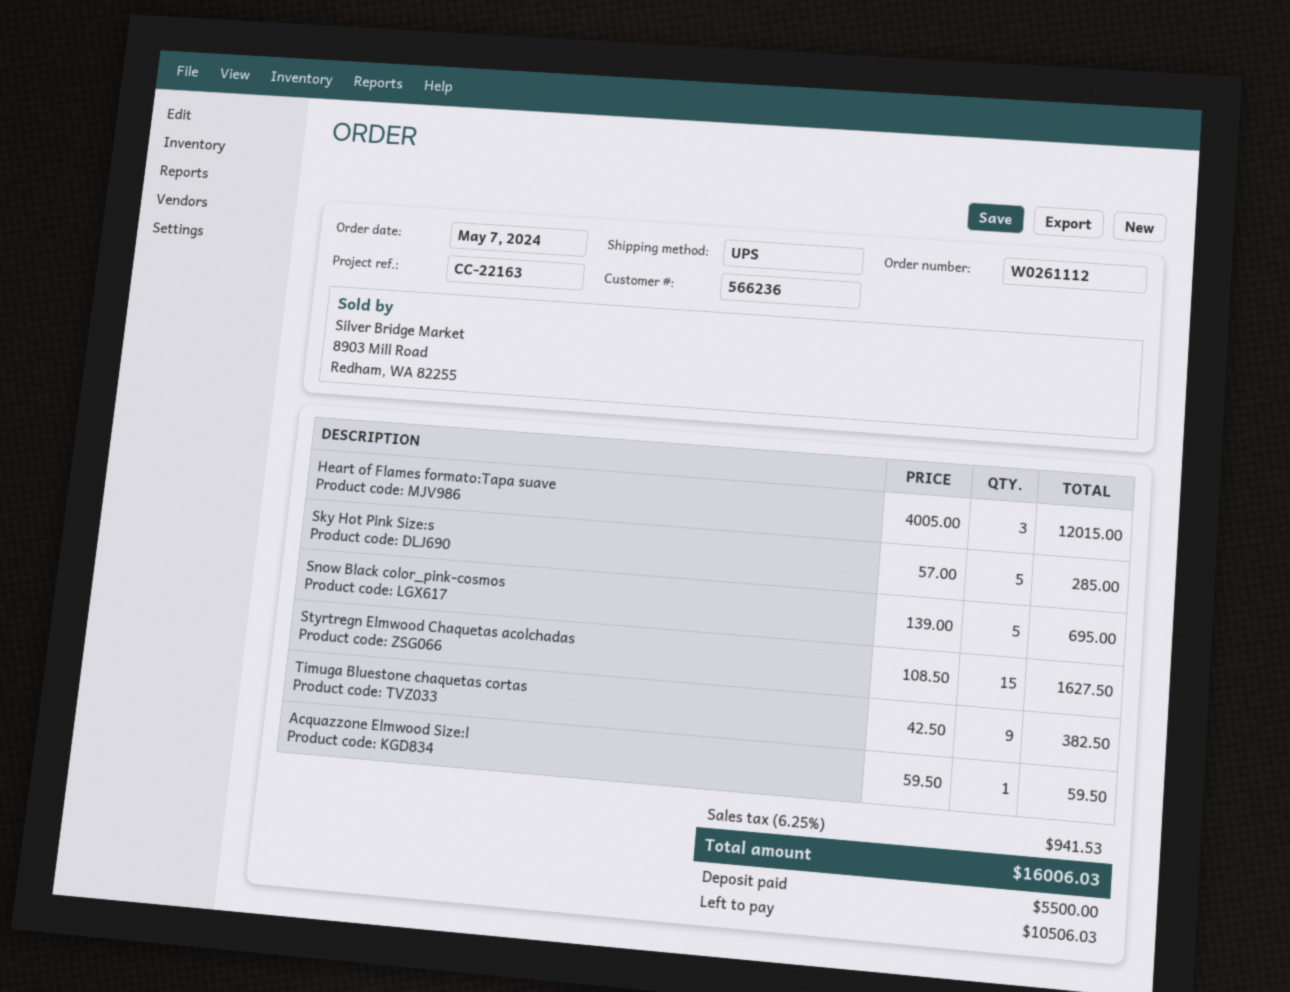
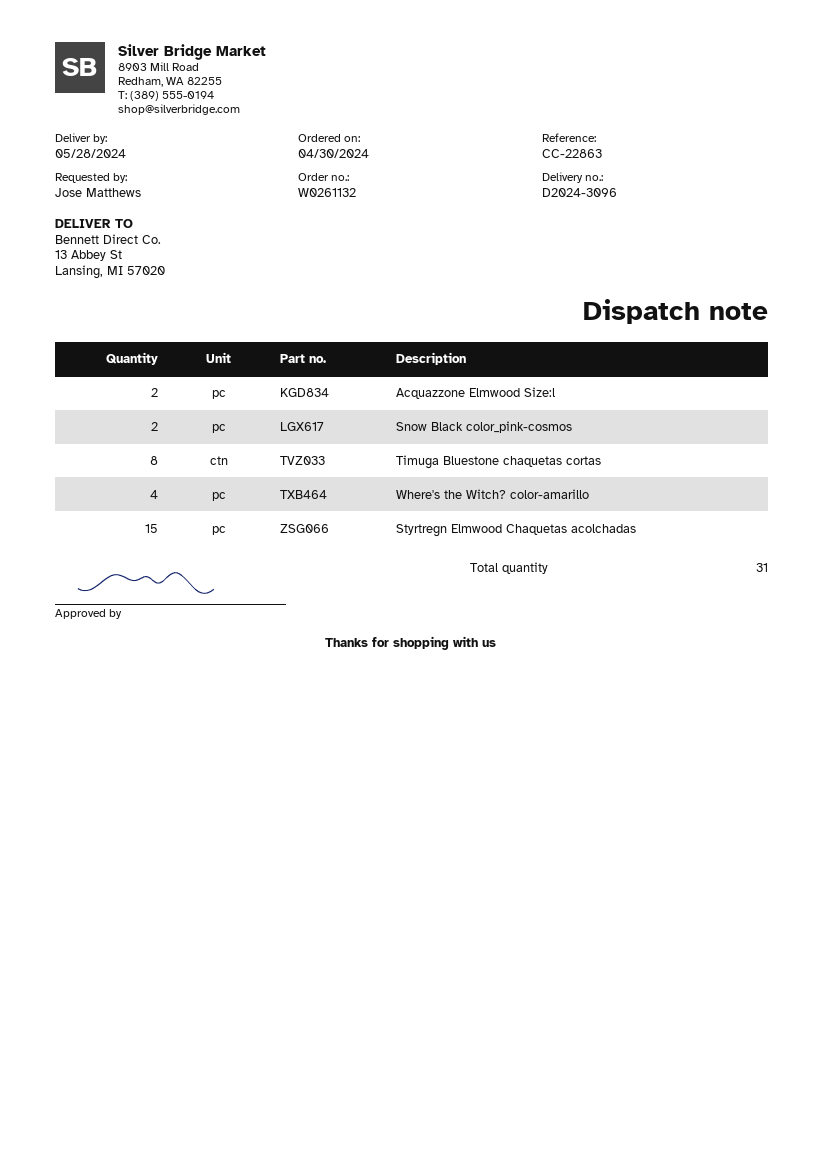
order number: W0261112 -> W0261132
order date: 2024-05-07 -> 2024-04-30
reference: CC-22163 -> CC-22863
Heart of Flames formato:Tapa suave: 3 -> none
Sky Hot Pink Size:s: 5 -> none
Snow Black color_pink-cosmos: 5 -> 2
Timuga Bluestone chaquetas cortas: 9 -> 8
Acquazzone Elmwood Size:l: 1 -> 2
Where's the Witch? color-amarillo: none -> 4

